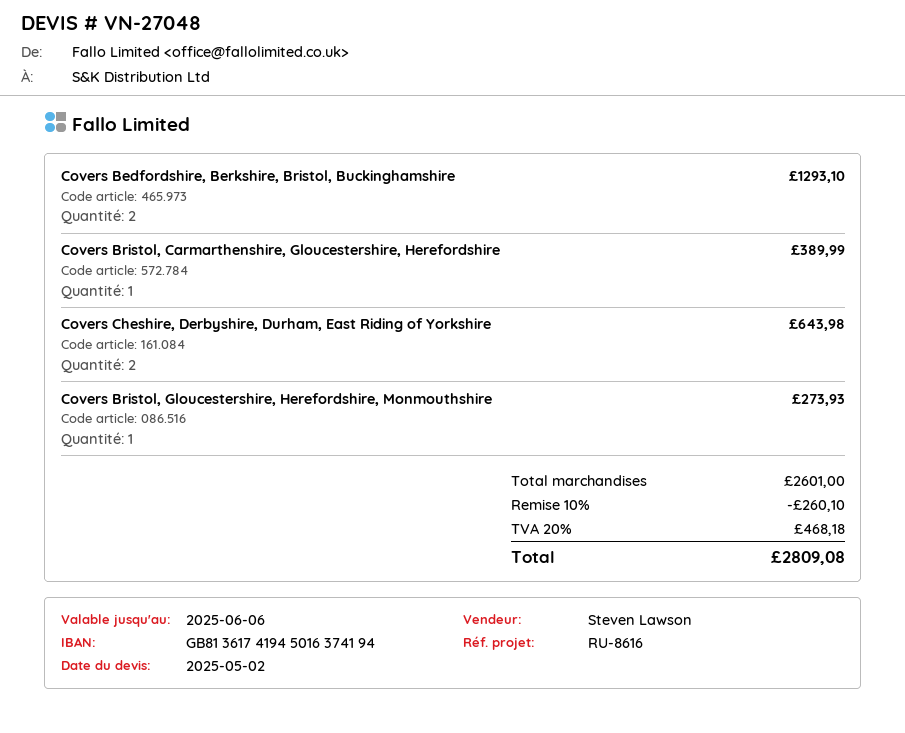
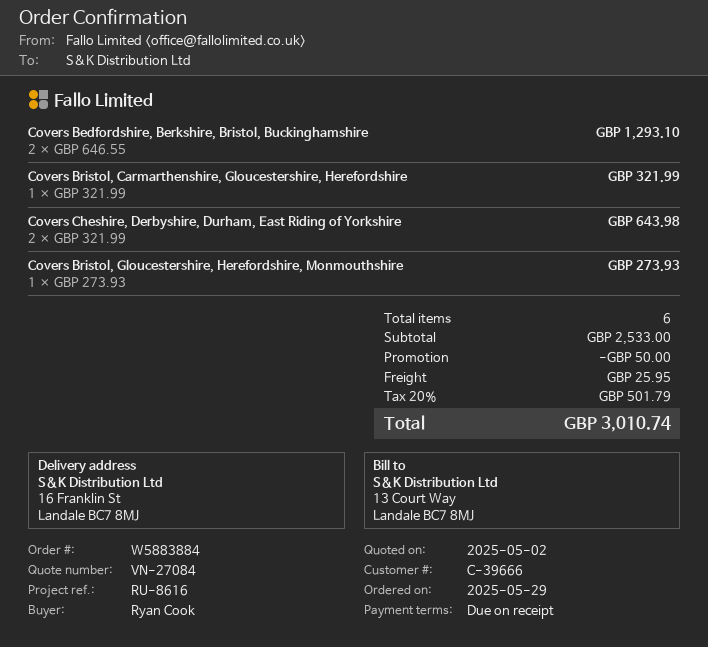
quote number: VN-27048 -> VN-27084
Covers Bristol, Carmarthenshire, Gloucestershire, Herefordshire: 1 for 389.99 -> 1 for 321.99
subtotal: 2601.00 -> 2533.00
discount: 260.10 -> 50.00
shipping: none -> 25.95
tax: 20% = 468.18 -> 20% = 501.79
total: 2809.08 -> 3010.74

